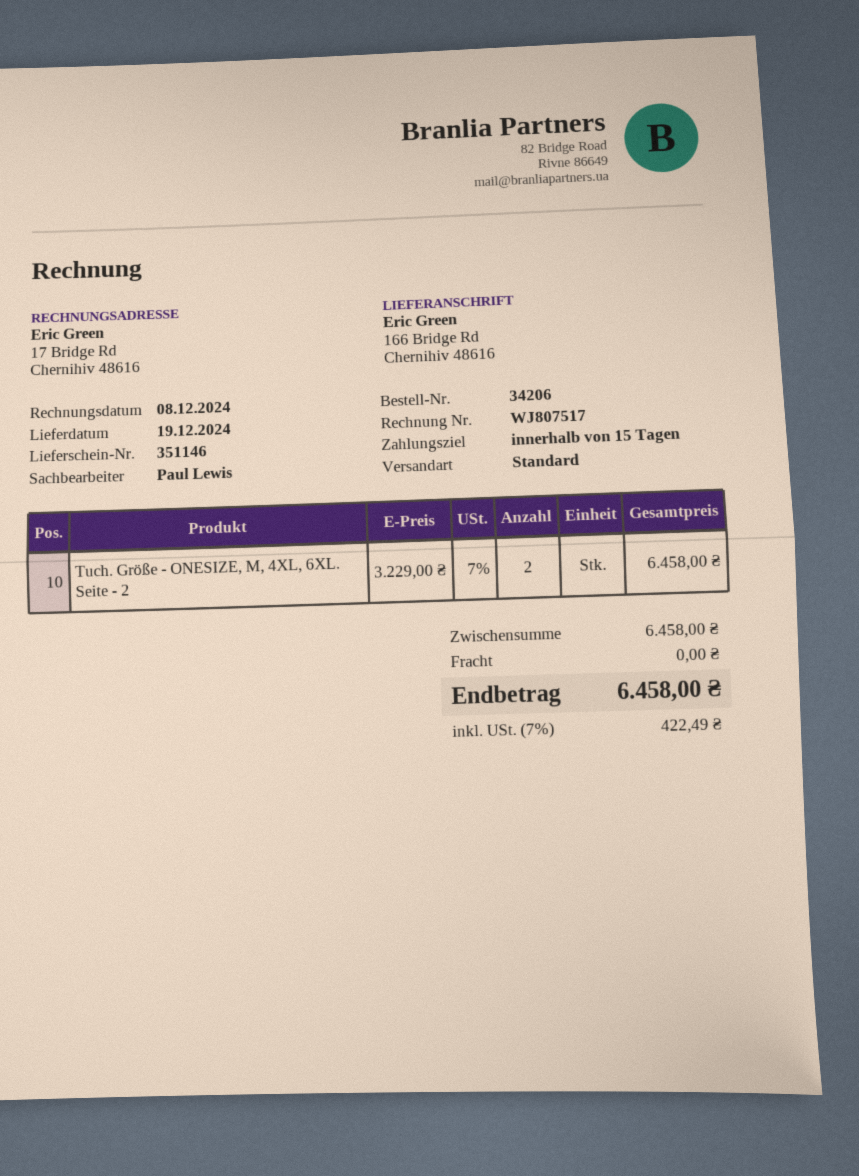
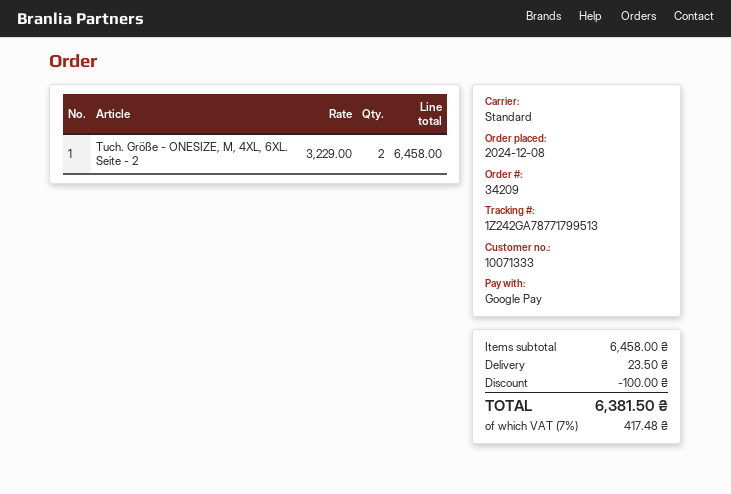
order number: 34206 -> 34209
discount: none -> 100.00
shipping: 0.00 -> 23.50
tax: 7% = 422.49 -> 7% = 417.48
total: 6458.00 -> 6381.50

